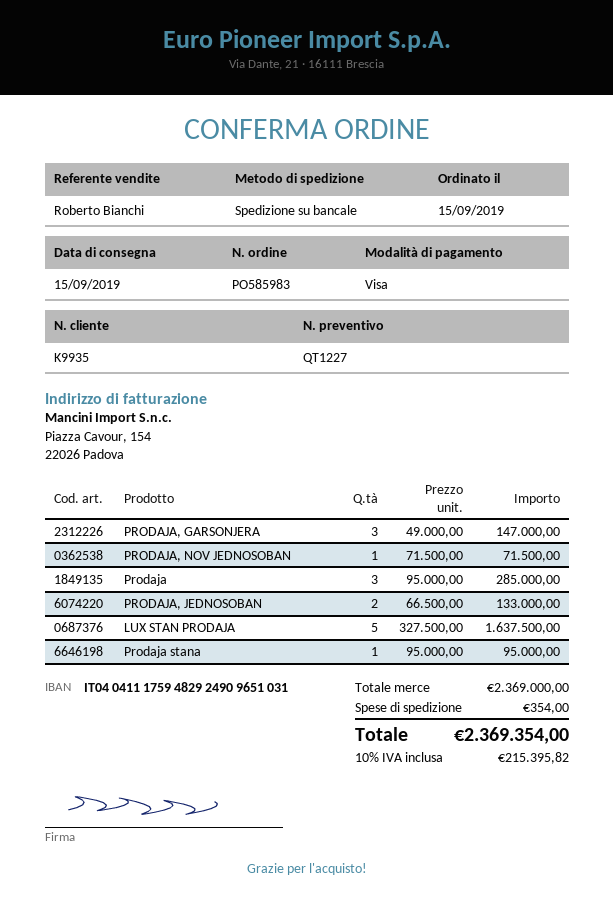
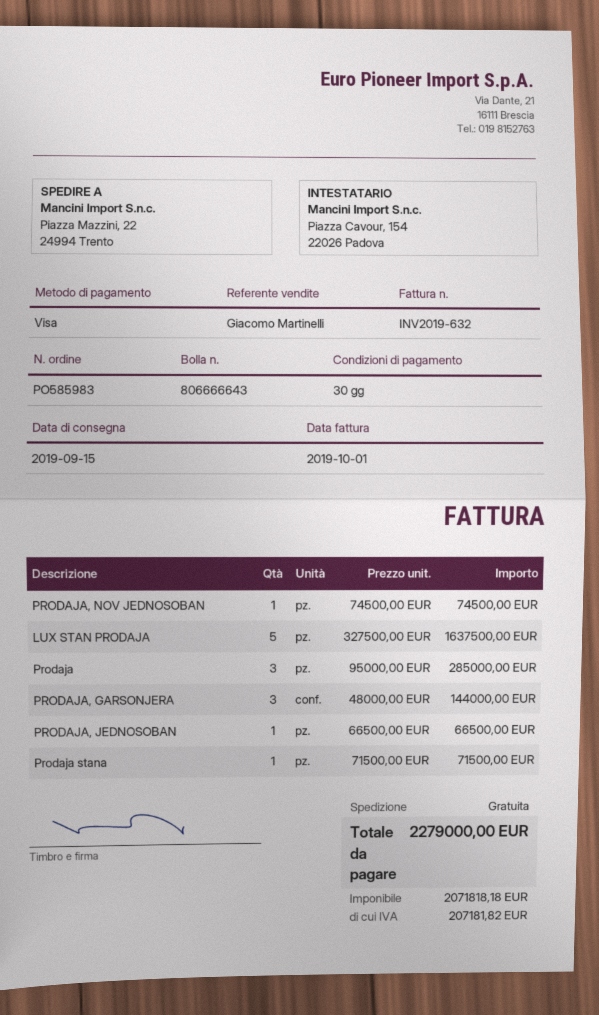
sales rep: Roberto Bianchi -> Giacomo Martinelli
PRODAJA, GARSONJERA: 3 x 49000.00 = 147000.00 -> 3 x 48000.00 = 144000.00
PRODAJA, NOV JEDNOSOBAN: 1 x 71500.00 = 71500.00 -> 1 x 74500.00 = 74500.00
PRODAJA, JEDNOSOBAN: 2 x 66500.00 = 133000.00 -> 1 x 66500.00 = 66500.00
Prodaja stana: 1 x 95000.00 = 95000.00 -> 1 x 71500.00 = 71500.00
shipping: 354.00 -> 0.00
tax: 215395.82 -> 207181.82
total: 2369354.00 -> 2279000.00

